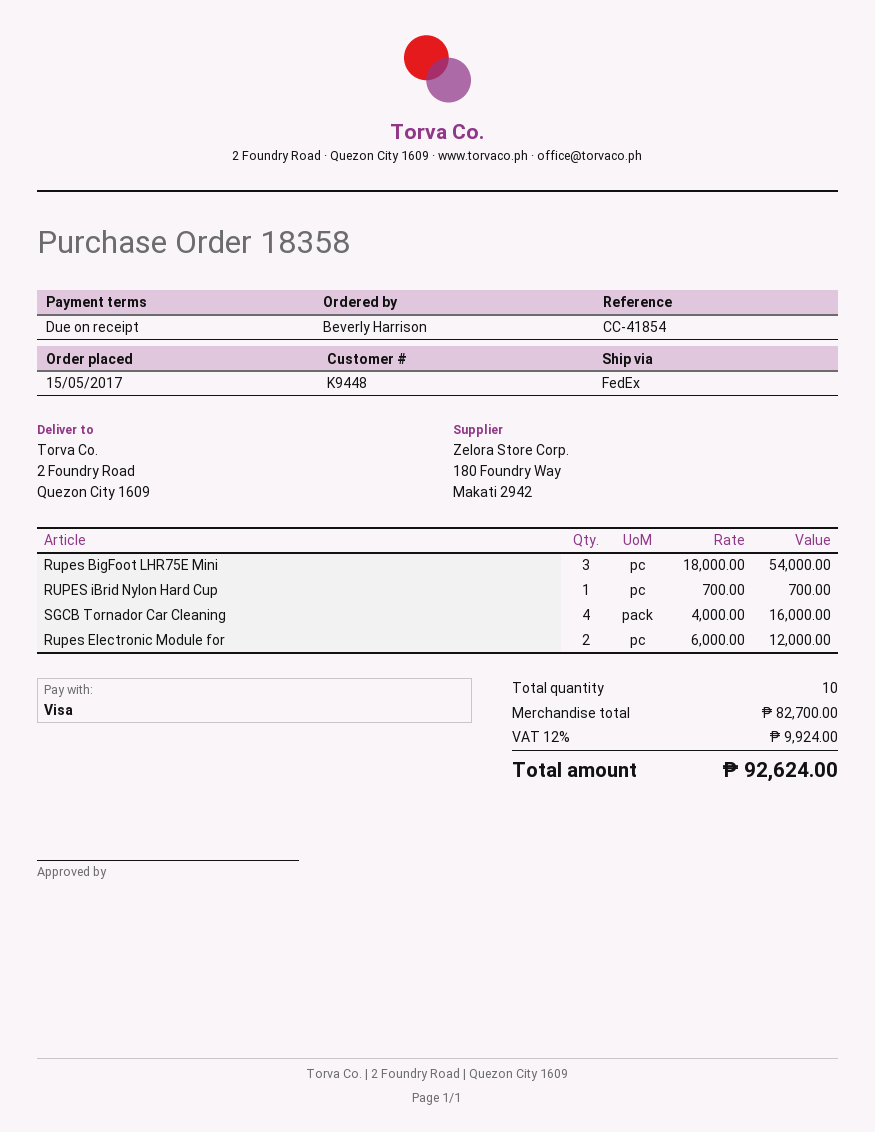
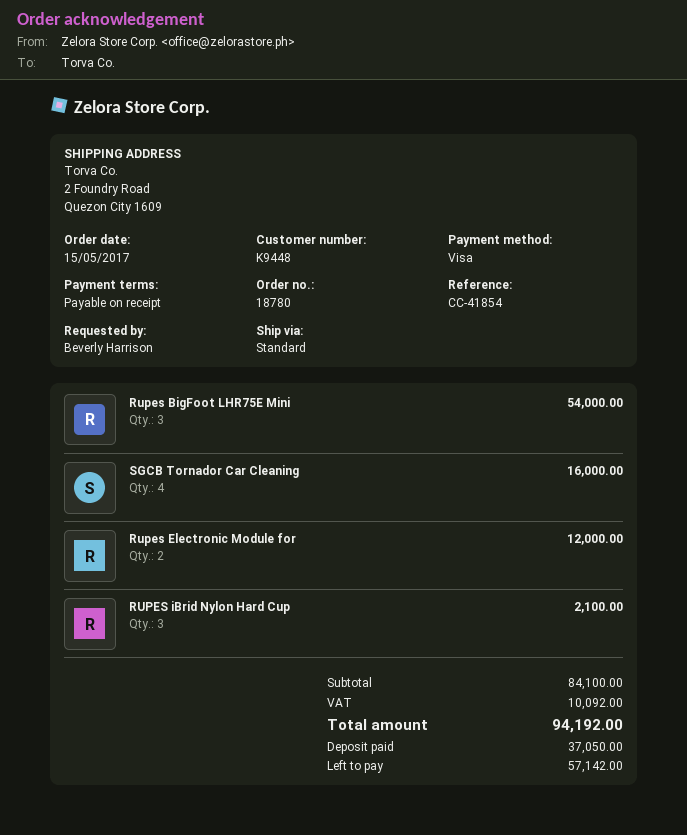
order number: 18358 -> 18780
shipping method: FedEx -> standard
RUPES iBrid Nylon Hard Cup: 1 for 700.00 -> 3 for 2100.00
subtotal: 82700.00 -> 84100.00
tax: 9924.00 -> 10092.00
total: 92624.00 -> 94192.00

